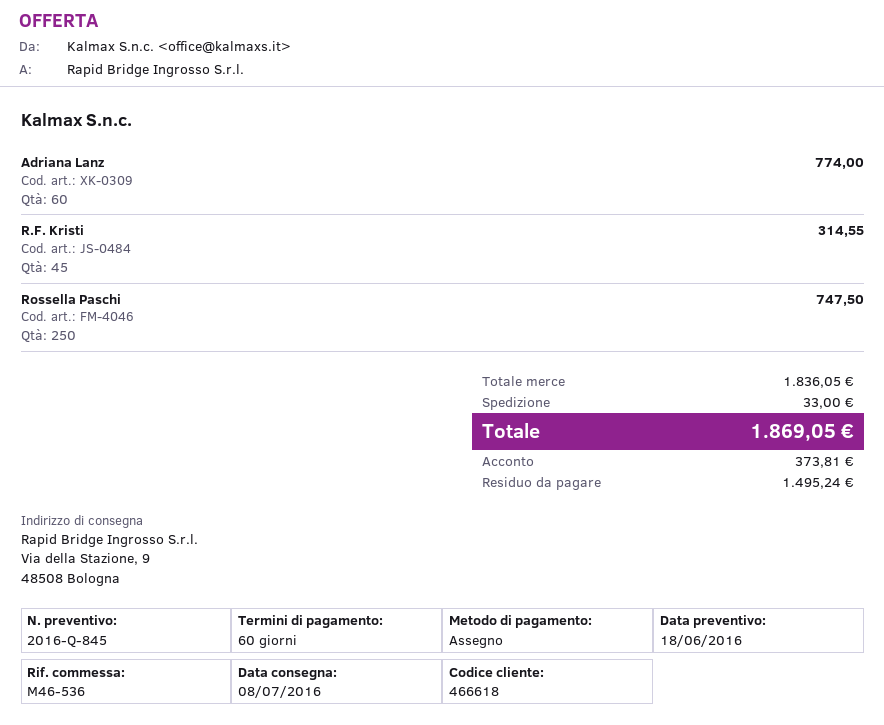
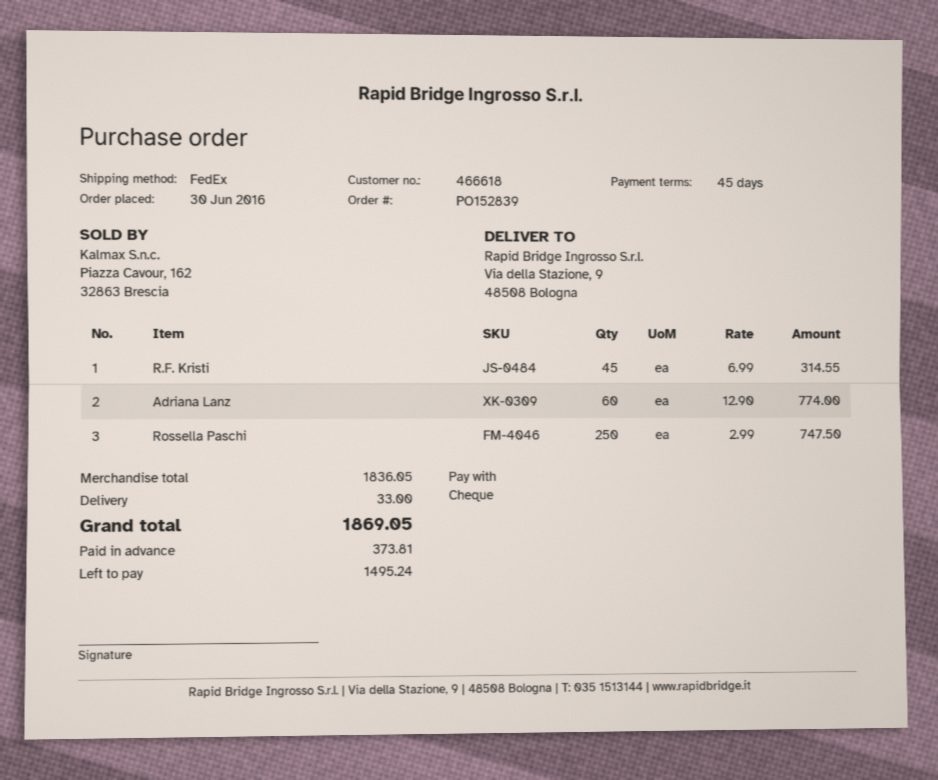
payment terms: 60 days -> 45 days

